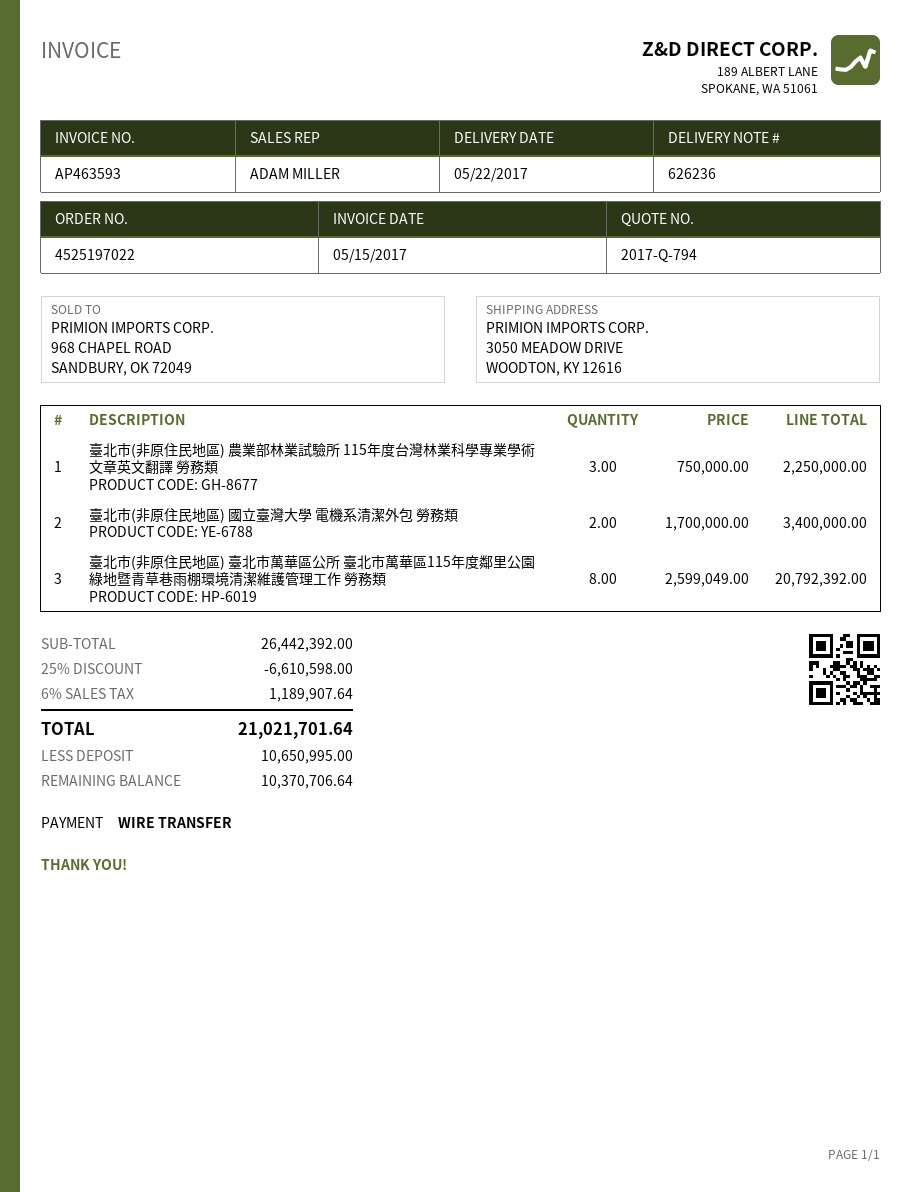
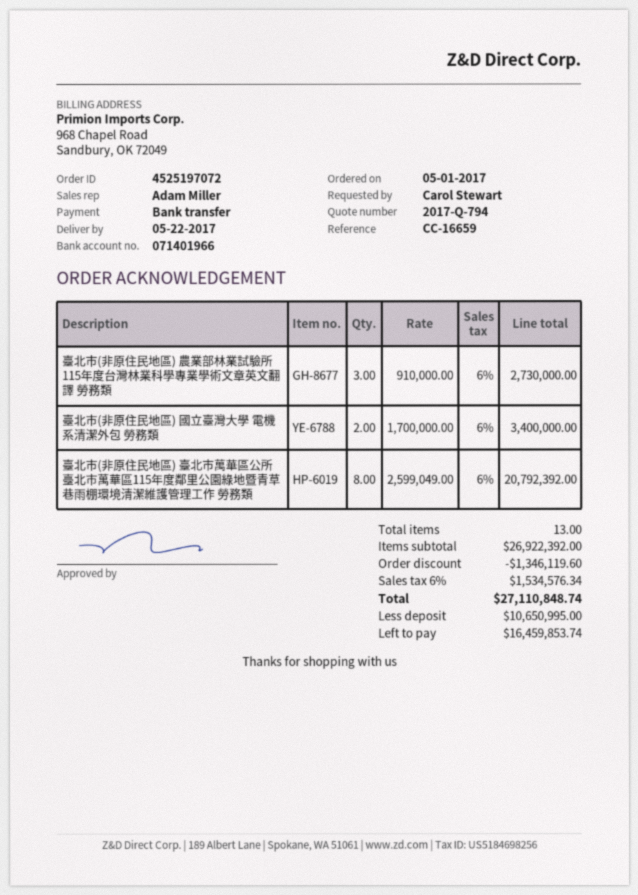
order number: 4525197022 -> 4525197072
臺北市(非原住民地區) 農業部林業試驗所 115年度台灣林業科學專業學術文章英文翻譯 勞務類: 3 x 750000.00 = 2250000.00 -> 3 x 910000.00 = 2730000.00
subtotal: 26442392.00 -> 26922392.00
discount: 6610598.00 -> 1346119.60
tax: 6% = 1189907.64 -> 6% = 1534576.34
total: 21021701.64 -> 27110848.74
balance: 10370706.64 -> 16459853.74

